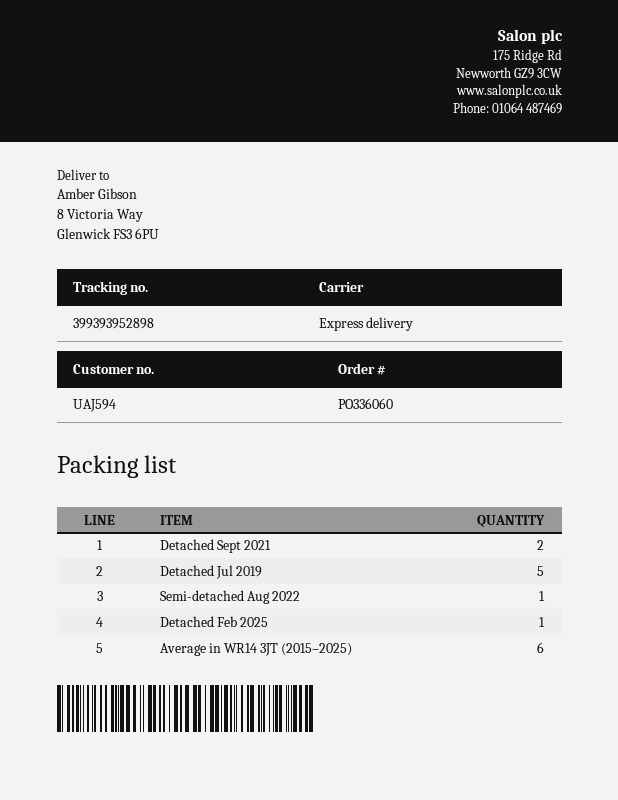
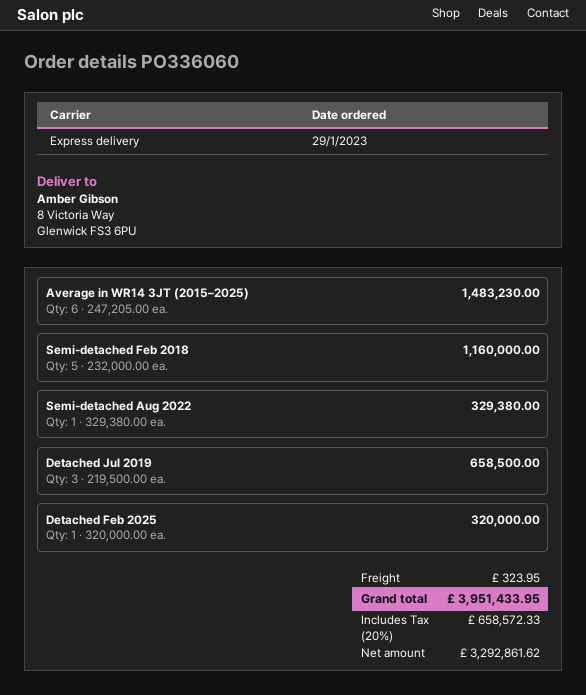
Detached Sept 2021: 2 -> none
Detached Jul 2019: 5 -> 3
Semi-detached Feb 2018: none -> 5

